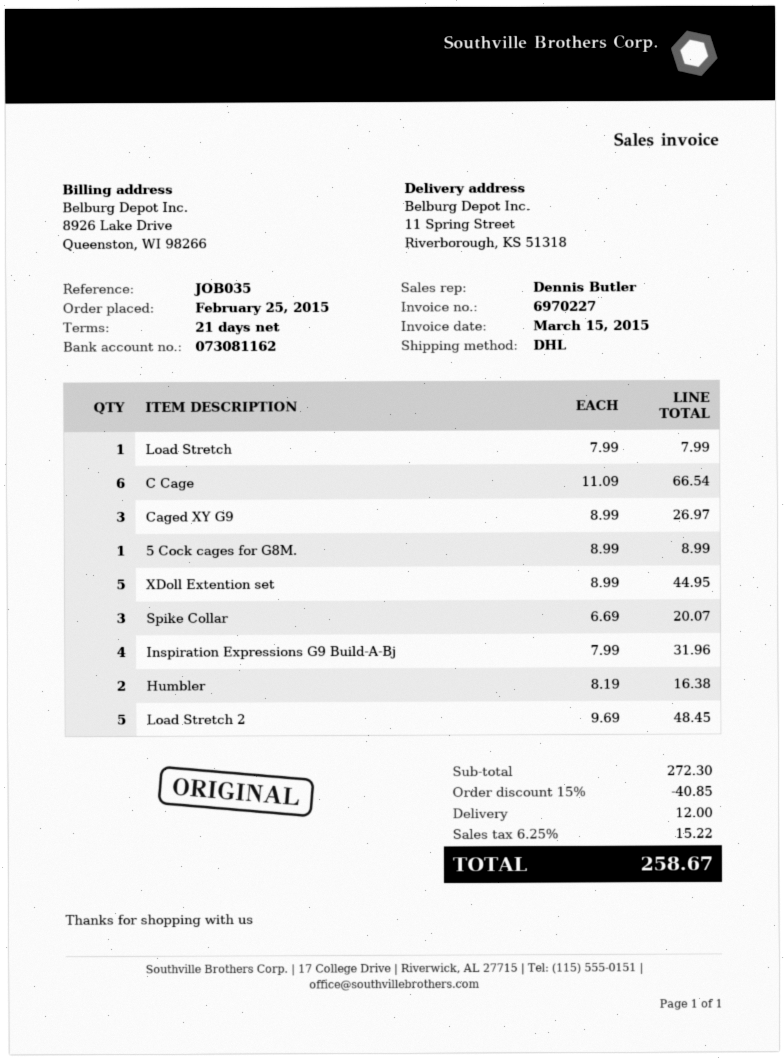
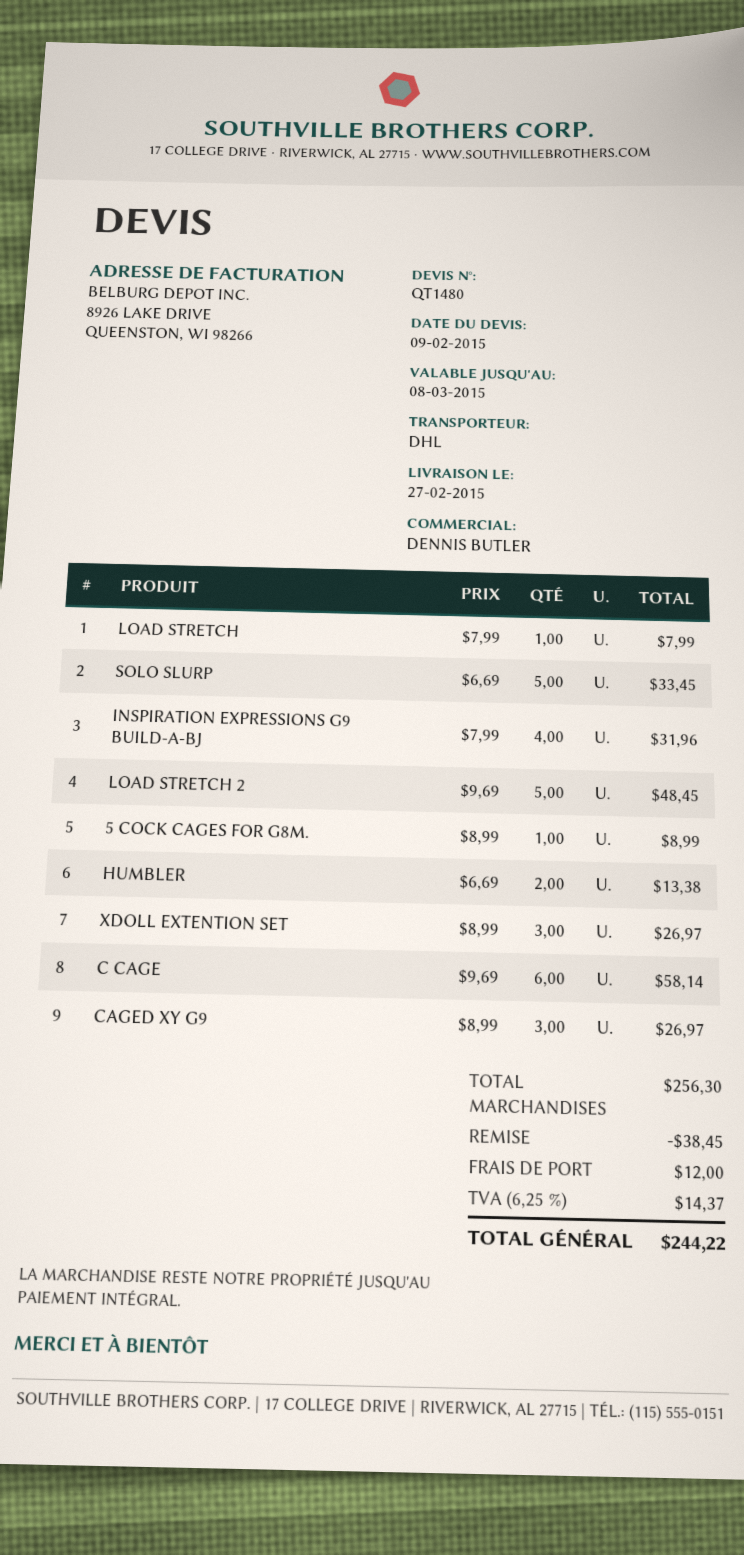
C Cage: 6 x 11.09 = 66.54 -> 6 x 9.69 = 58.14
XDoll Extention set: 5 x 8.99 = 44.95 -> 3 x 8.99 = 26.97
Spike Collar: 3 x 6.69 = 20.07 -> none
Humbler: 2 x 8.19 = 16.38 -> 2 x 6.69 = 13.38
SOLO SLURP: none -> 5 x 6.69 = 33.45
subtotal: 272.30 -> 256.30
discount: 40.85 -> 38.45
tax: 6.25% = 15.22 -> 6.25% = 14.37
total: 258.67 -> 244.22

